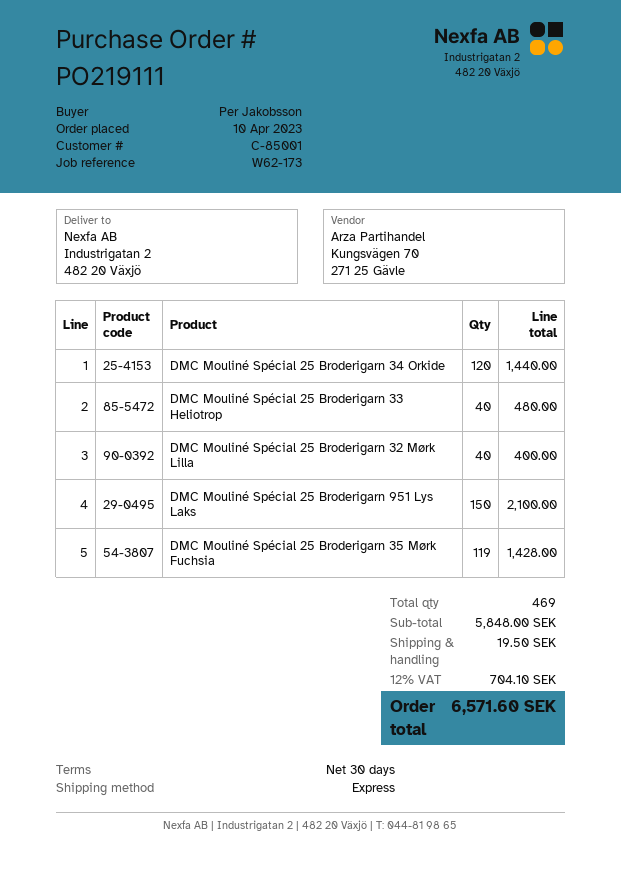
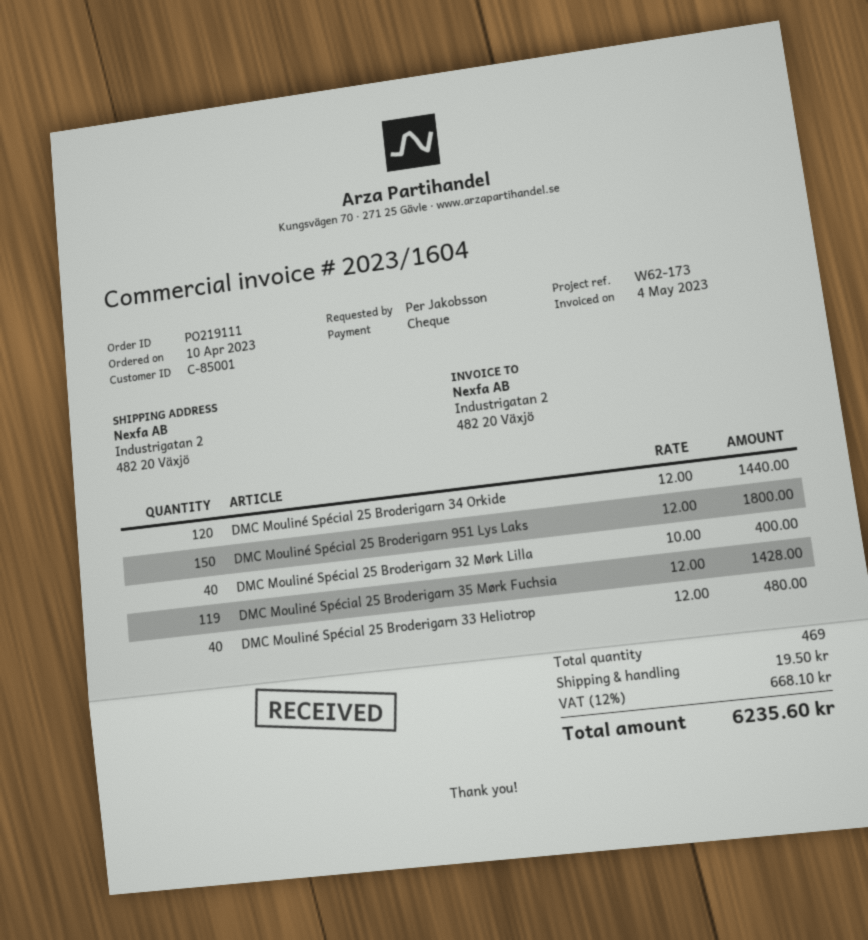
DMC Mouliné Spécial 25 Broderigarn 951 Lys Laks: 150 for 2100.00 -> 150 for 1800.00
tax: 12% = 704.10 -> 12% = 668.10
total: 6571.60 -> 6235.60

